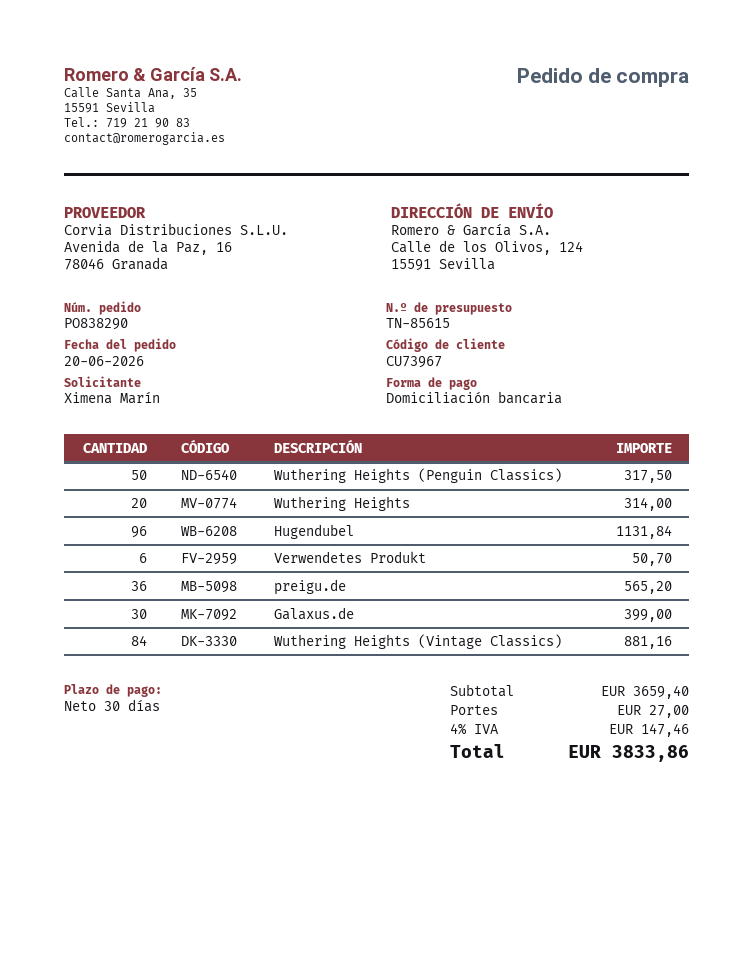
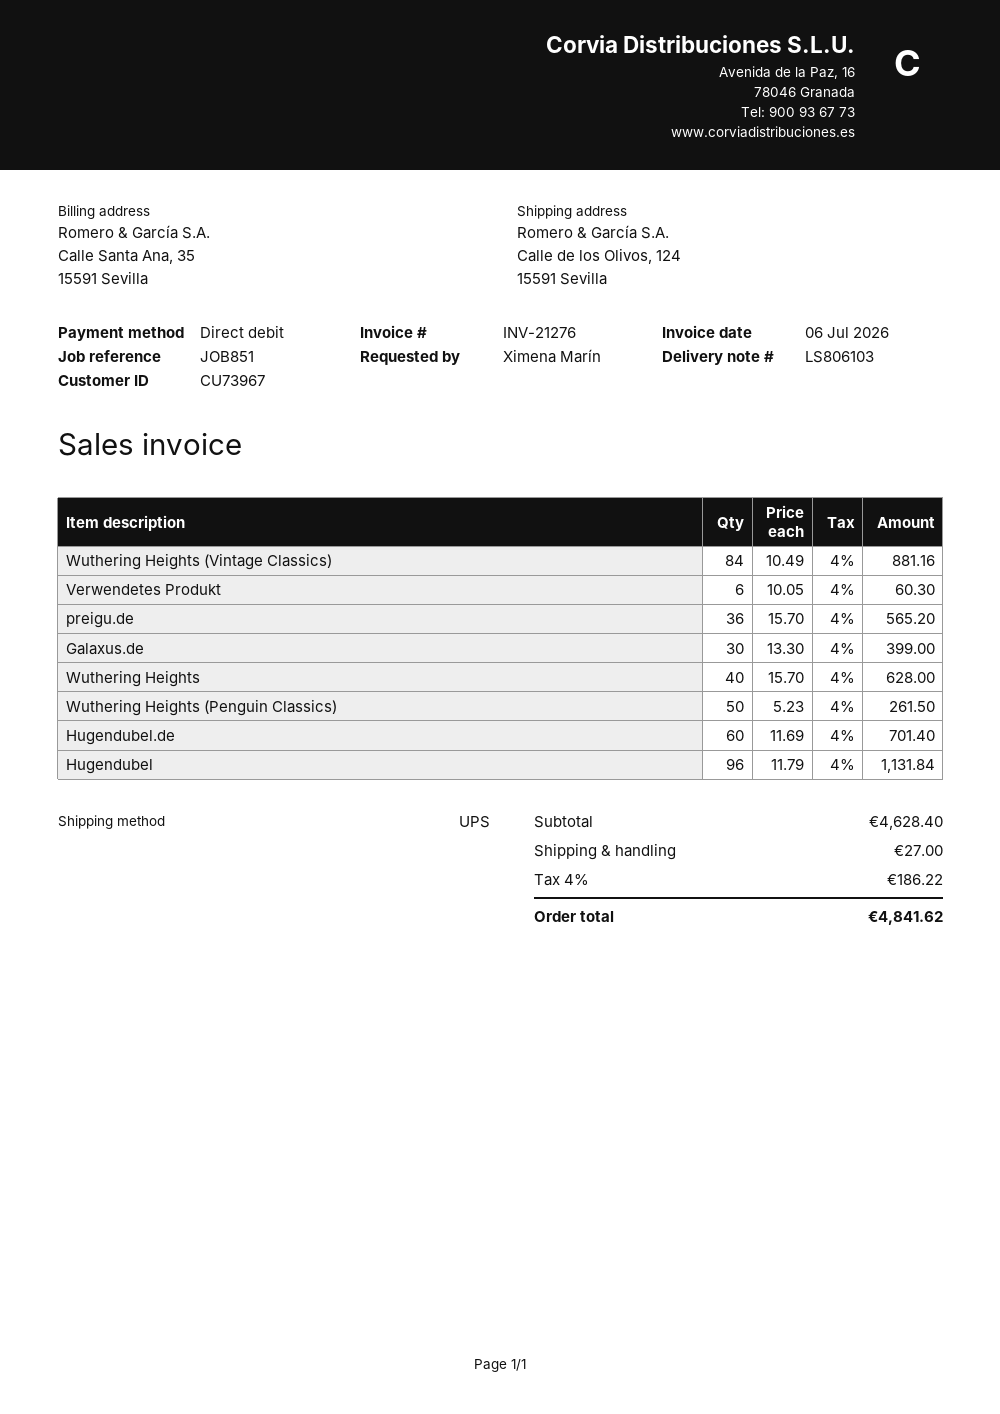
Wuthering Heights (Penguin Classics): 50 for 317.50 -> 50 for 261.50
Wuthering Heights: 20 for 314.00 -> 40 for 628.00
Verwendetes Produkt: 6 for 50.70 -> 6 for 60.30
Hugendubel.de: none -> 60 for 701.40
subtotal: 3659.40 -> 4628.40
tax: 4% = 147.46 -> 4% = 186.22
total: 3833.86 -> 4841.62

